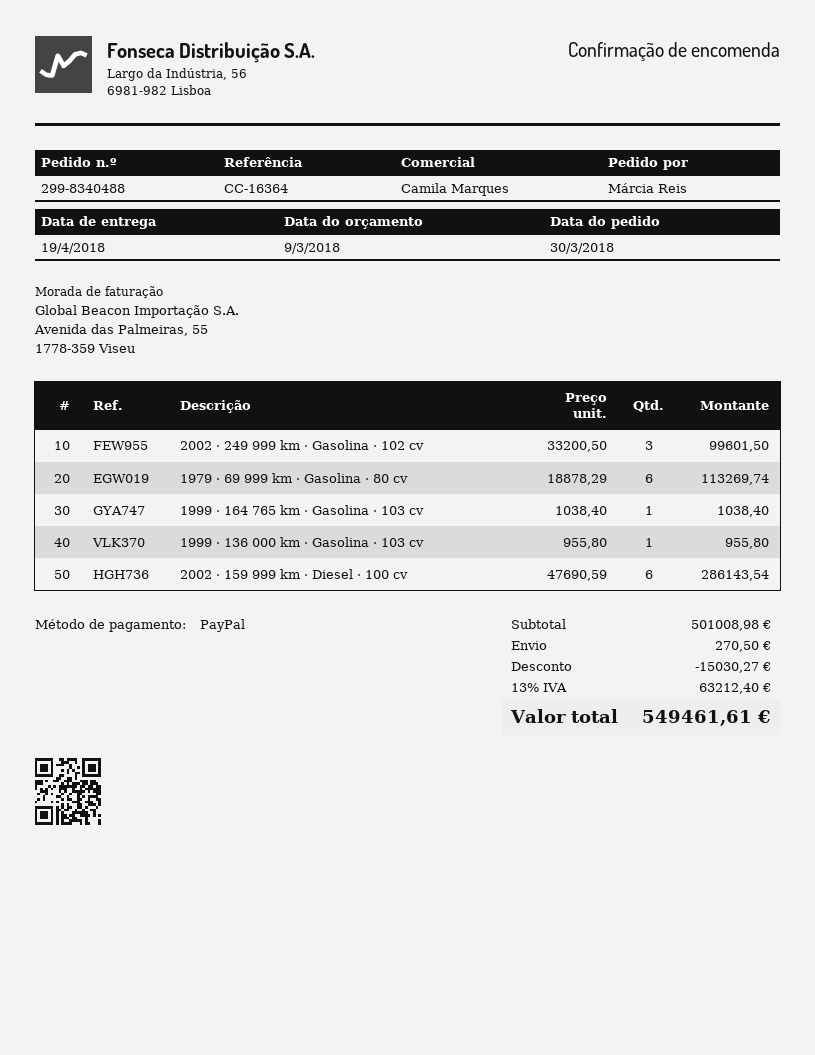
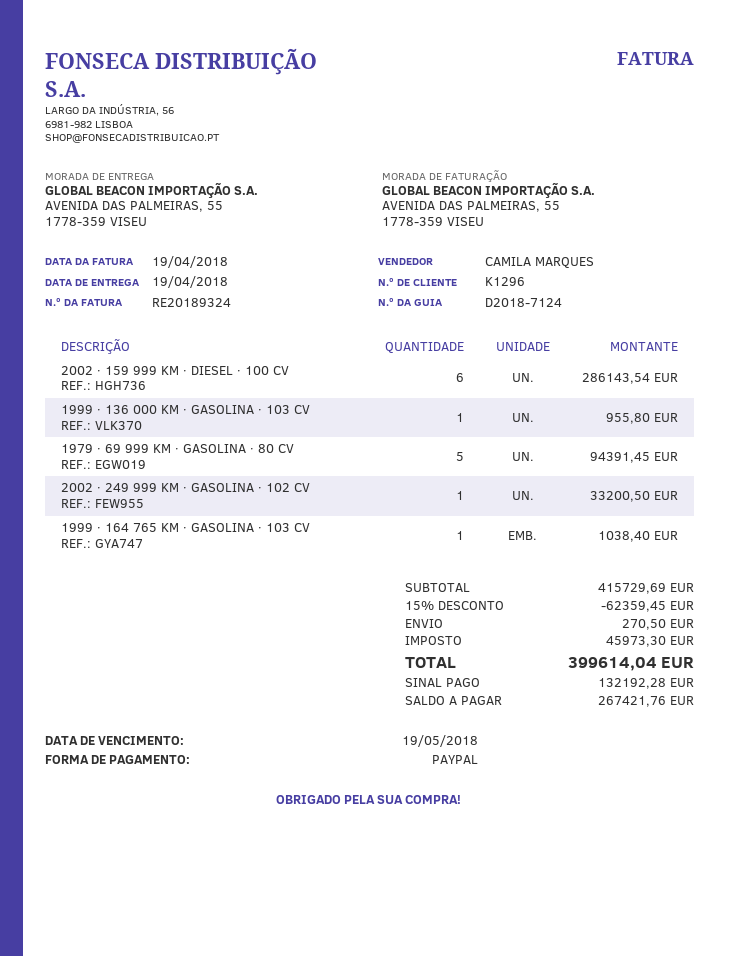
2002 · 249 999 km · Gasolina · 102 cv: 3 for 99601.50 -> 1 for 33200.50
1979 · 69 999 km · Gasolina · 80 cv: 6 for 113269.74 -> 5 for 94391.45
subtotal: 501008.98 -> 415729.69
discount: 15030.27 -> 62359.45
tax: 63212.40 -> 45973.30
total: 549461.61 -> 399614.04

